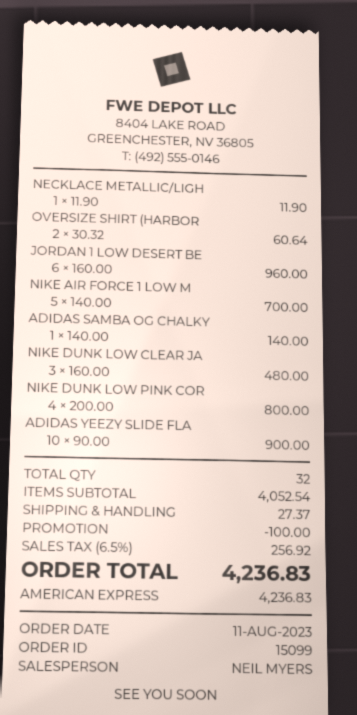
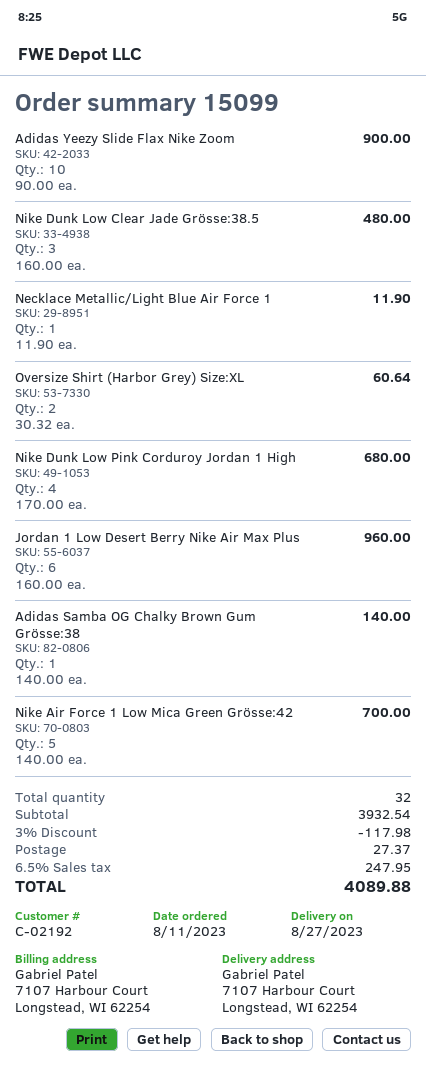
NIKE DUNK LOW PINK COR: 4 x 200.00 = 800.00 -> 4 x 170.00 = 680.00
subtotal: 4052.54 -> 3932.54
discount: 100.00 -> 117.98
tax: 6.5% = 256.92 -> 6.5% = 247.95
total: 4236.83 -> 4089.88

